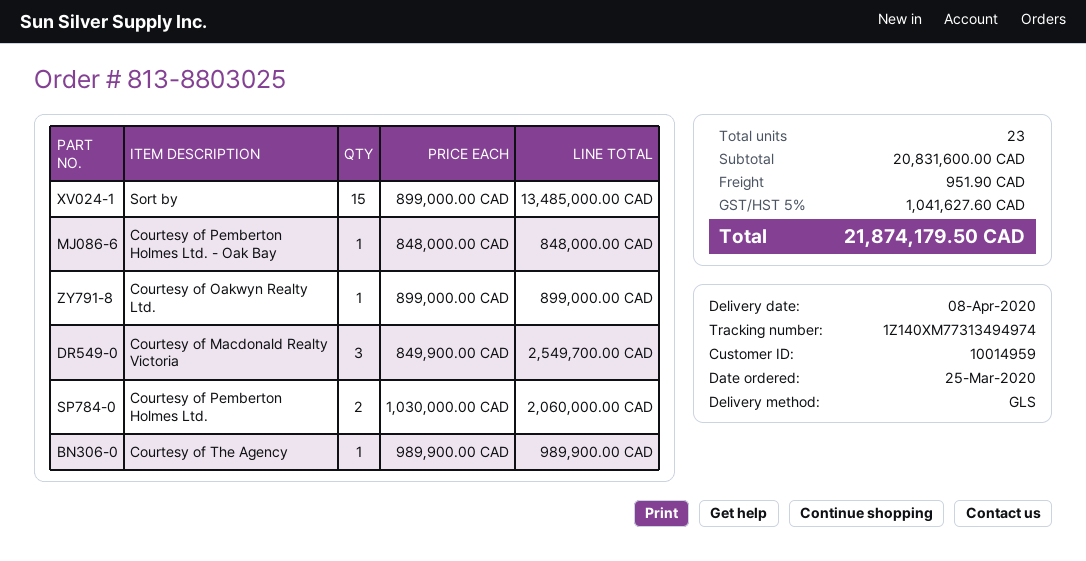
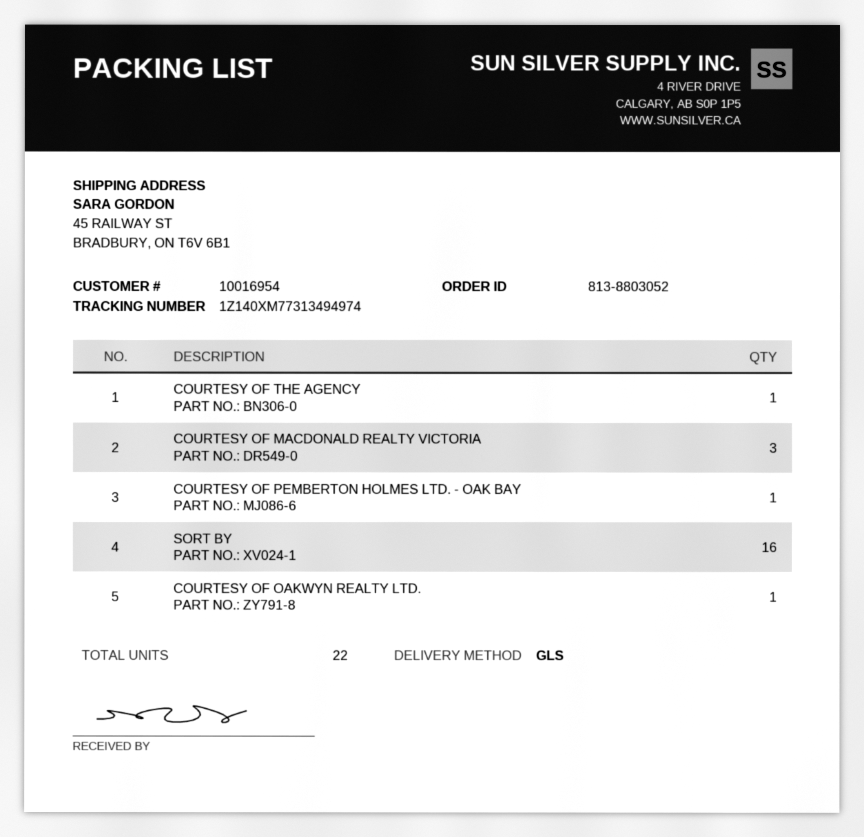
order number: 813-8803025 -> 813-8803052
customer number: 10014959 -> 10016954
Sort by: 15 -> 16
Courtesy of Pemberton Holmes Ltd.: 2 -> none
total quantity: 23 -> 22

